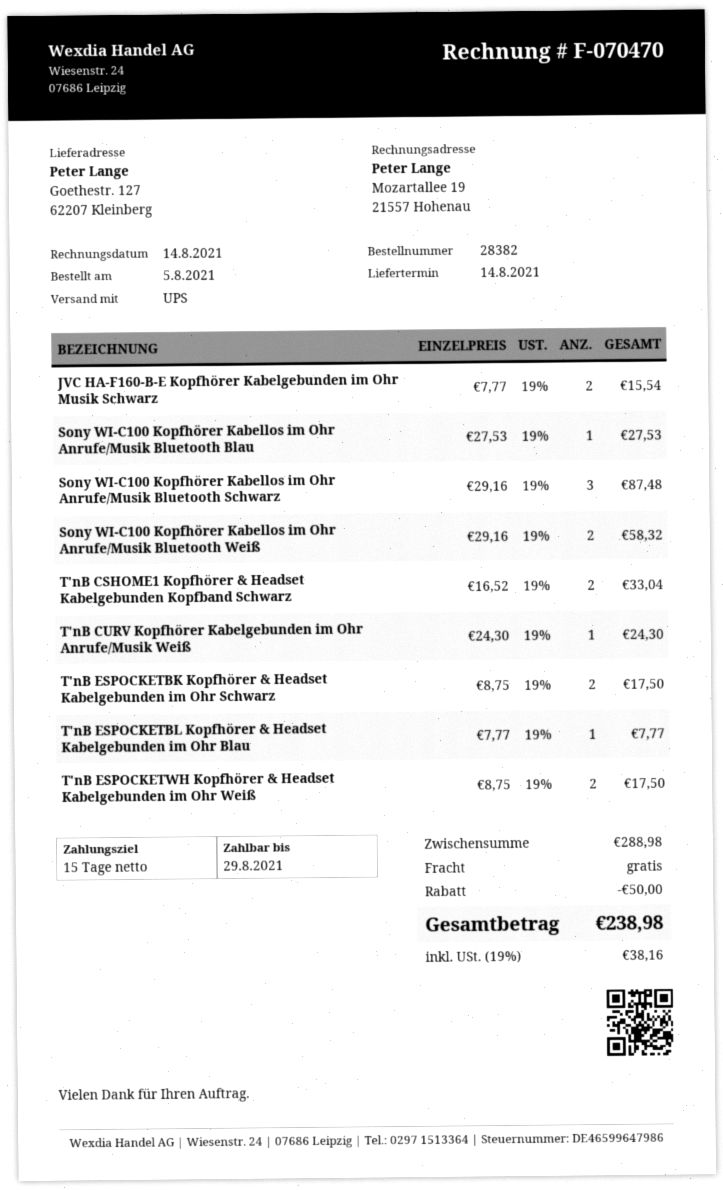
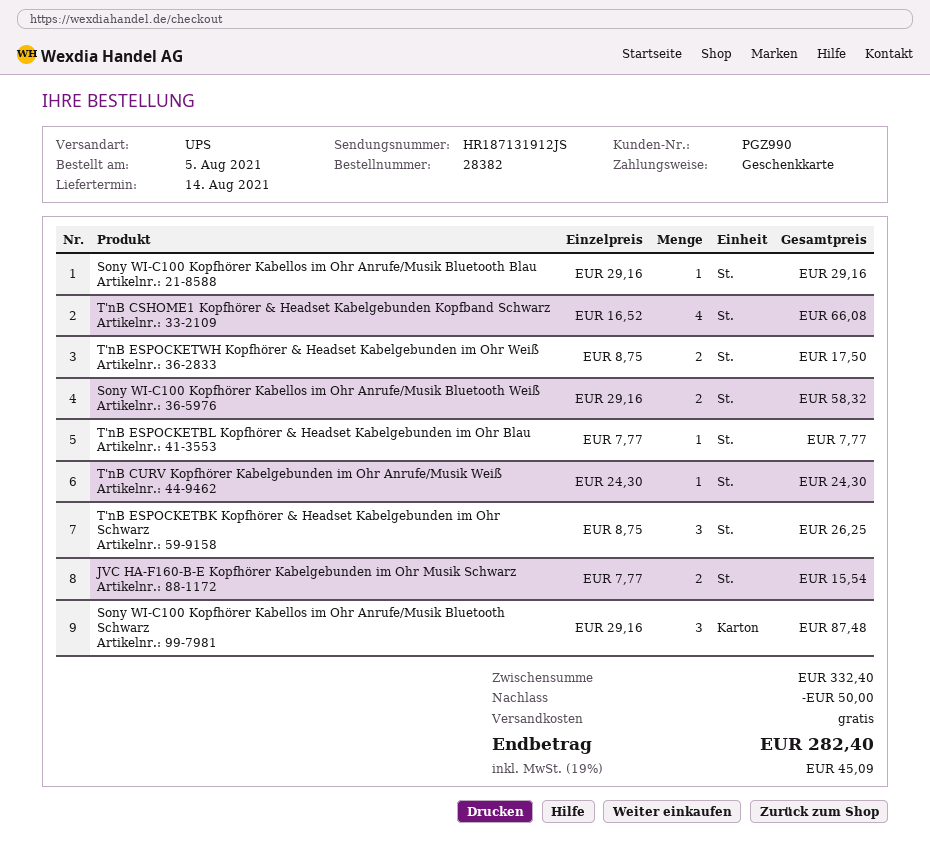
Sony WI-C100 Kopfhörer Kabellos im Ohr Anrufe/Musik Bluetooth Blau: 1 x 27.53 = 27.53 -> 1 x 29.16 = 29.16
T'nB CSHOME1 Kopfhörer & Headset Kabelgebunden Kopfband Schwarz: 2 x 16.52 = 33.04 -> 4 x 16.52 = 66.08
T'nB ESPOCKETBK Kopfhörer & Headset Kabelgebunden im Ohr Schwarz: 2 x 8.75 = 17.50 -> 3 x 8.75 = 26.25
subtotal: 288.98 -> 332.40
tax: 19% = 38.16 -> 19% = 45.09
total: 238.98 -> 282.40

